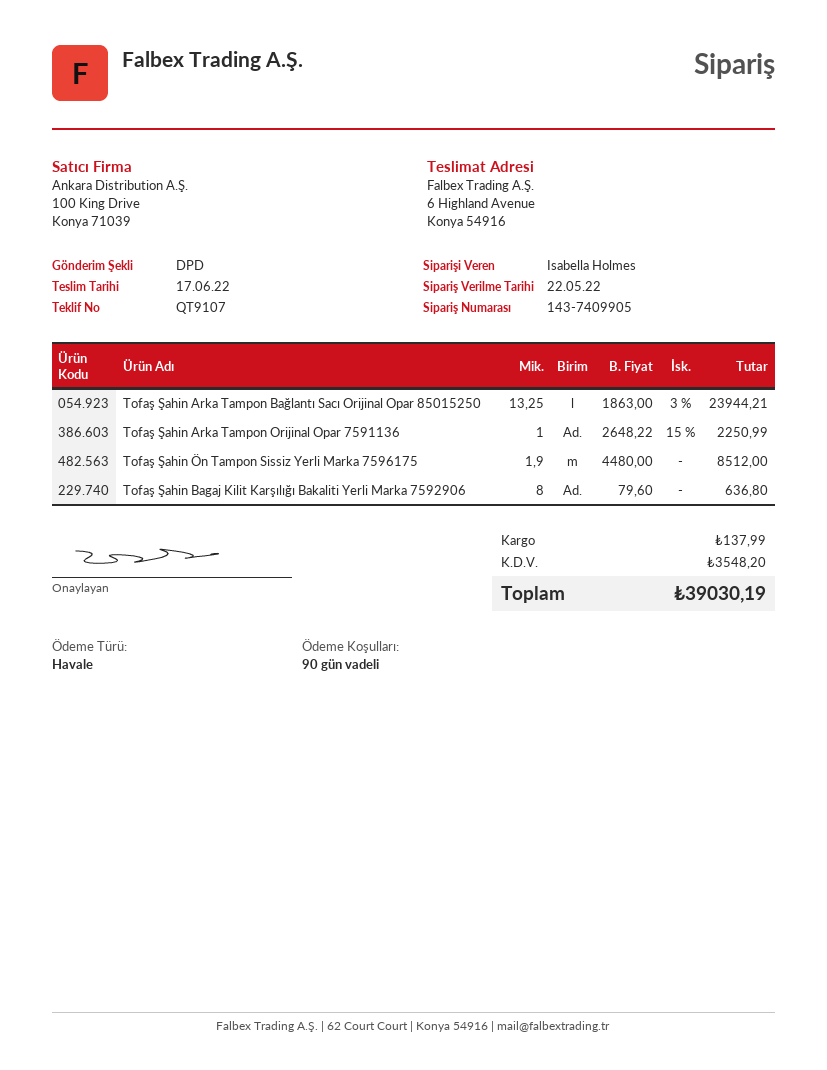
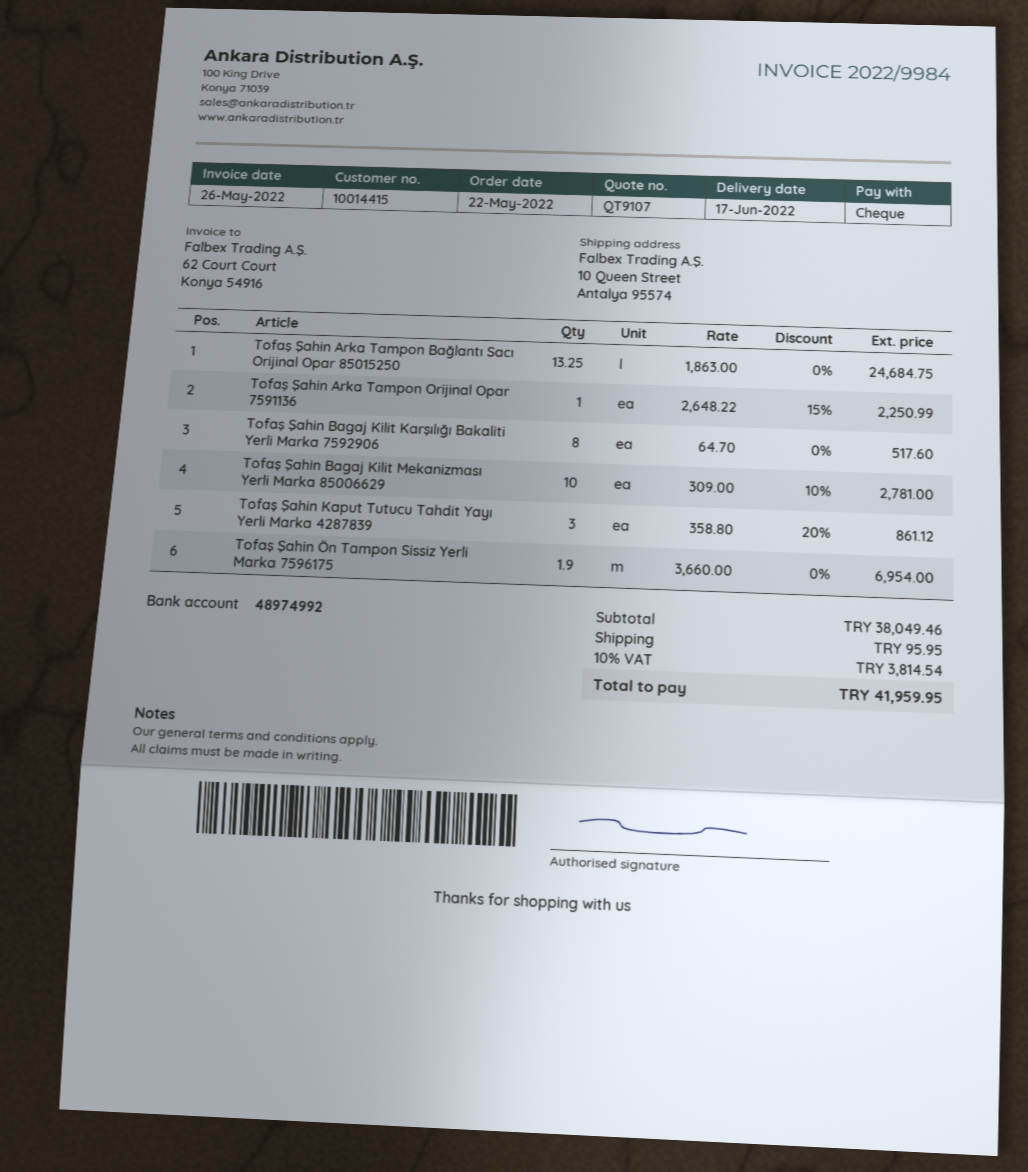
payment method: bank transfer -> cheque
ship to: 6 Highland Avenue, Konya 54916 -> 10 Queen Street, Antalya 95574
Tofaş Şahin Arka Tampon Bağlantı Sacı Orijinal Opar 85015250: 13.25 x 1863.00 - 3% = 23944.21 -> 13.25 x 1863.00 = 24684.75
Tofaş Şahin Ön Tampon Sissiz Yerli Marka 7596175: 1.9 x 4480.00 = 8512.00 -> 1.9 x 3660.00 = 6954.00
Tofaş Şahin Bagaj Kilit Karşılığı Bakaliti Yerli Marka 7592906: 8 x 79.60 = 636.80 -> 8 x 64.70 = 517.60
Tofaş Şahin Bagaj Kilit Mekanizması Yerli Marka 85006629: none -> 10 x 309.00 - 10% = 2781.00
Tofaş Şahin Kaput Tutucu Tahdit Yayı Yerli Marka 4287839: none -> 3 x 358.80 - 20% = 861.12
shipping: 137.99 -> 95.95
tax: 3548.20 -> 3814.54
total: 39030.19 -> 41959.95

